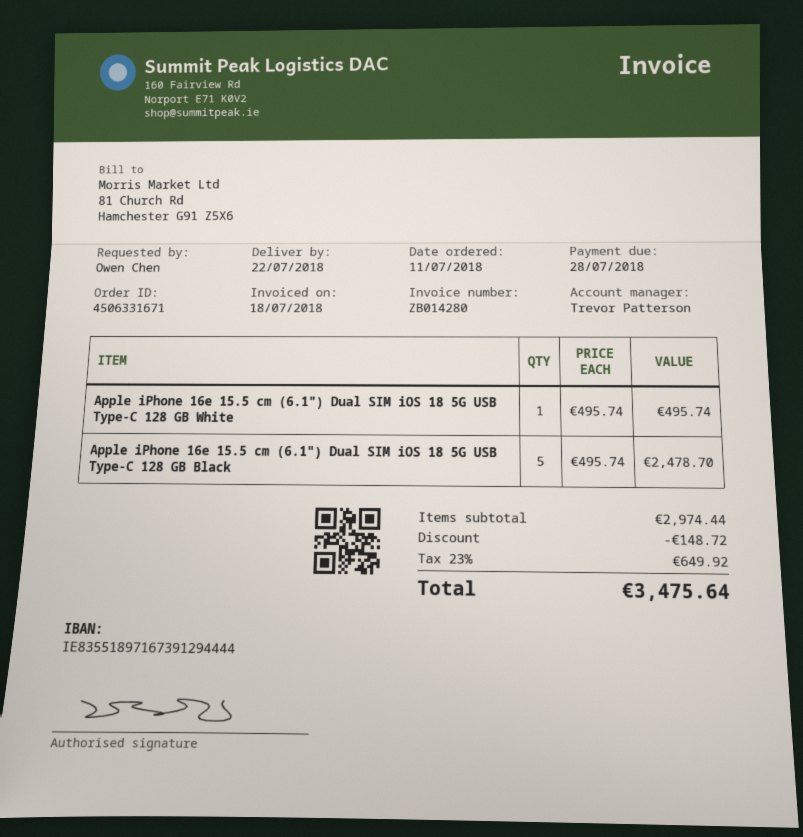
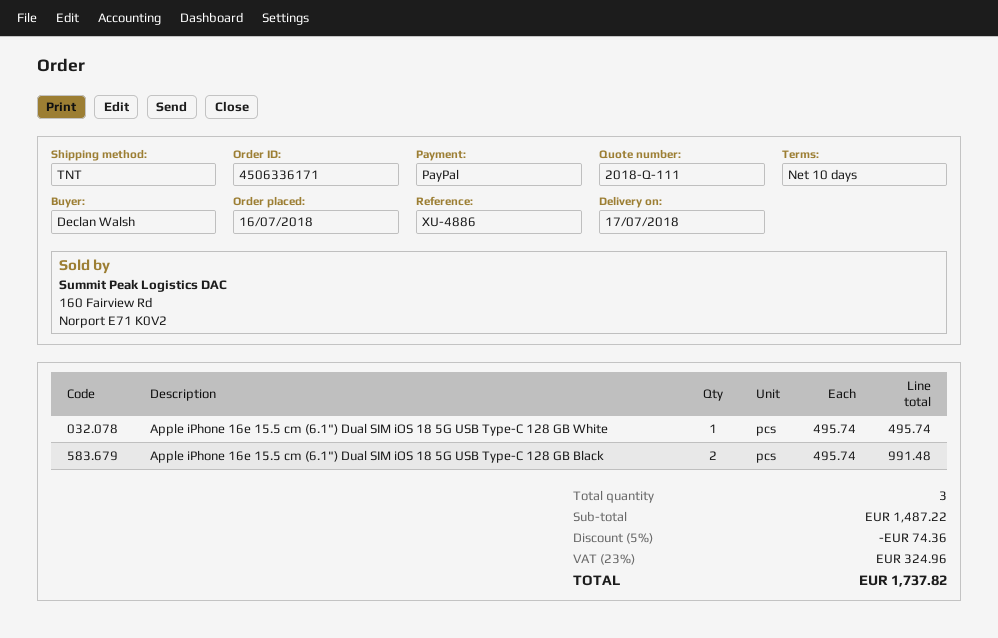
order number: 4506331671 -> 4506336171
order date: 2018-07-11 -> 2018-07-16
delivery date: 2018-07-22 -> 2018-07-17
ordered by: Owen Chen -> Declan Walsh
Apple iPhone 16e 15.5 cm (6.1") Dual SIM iOS 18 5G USB Type-C 128 GB Black: 5 x 495.74 = 2478.70 -> 2 x 495.74 = 991.48
subtotal: 2974.44 -> 1487.22
discount: 148.72 -> 74.36
tax: 23% = 649.92 -> 23% = 324.96
total: 3475.64 -> 1737.82

